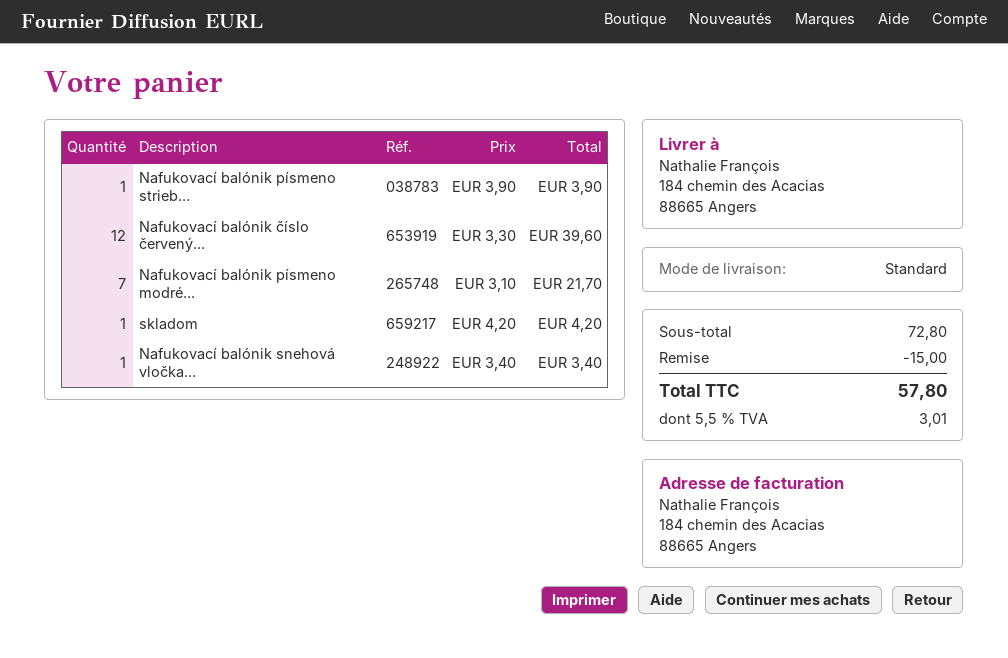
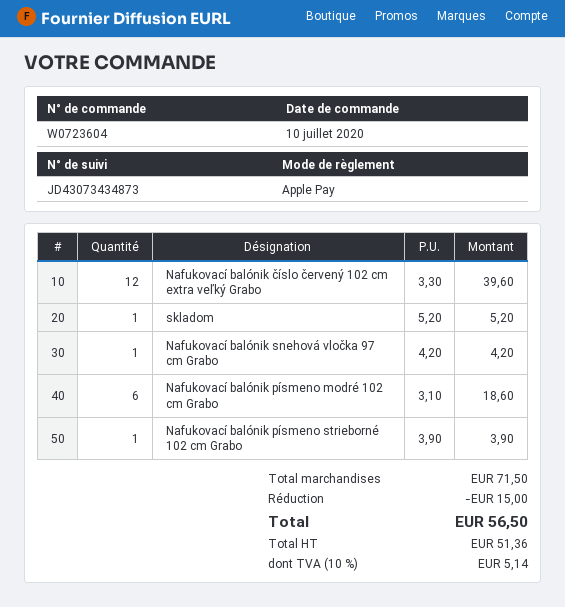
Nafukovací balónik písmeno modré...: 7 x 3.10 = 21.70 -> 6 x 3.10 = 18.60
skladom: 1 x 4.20 = 4.20 -> 1 x 5.20 = 5.20
Nafukovací balónik snehová vločka...: 1 x 3.40 = 3.40 -> 1 x 4.20 = 4.20
subtotal: 72.80 -> 71.50
tax: 5.5% = 3.01 -> 10% = 5.14
total: 57.80 -> 56.50

